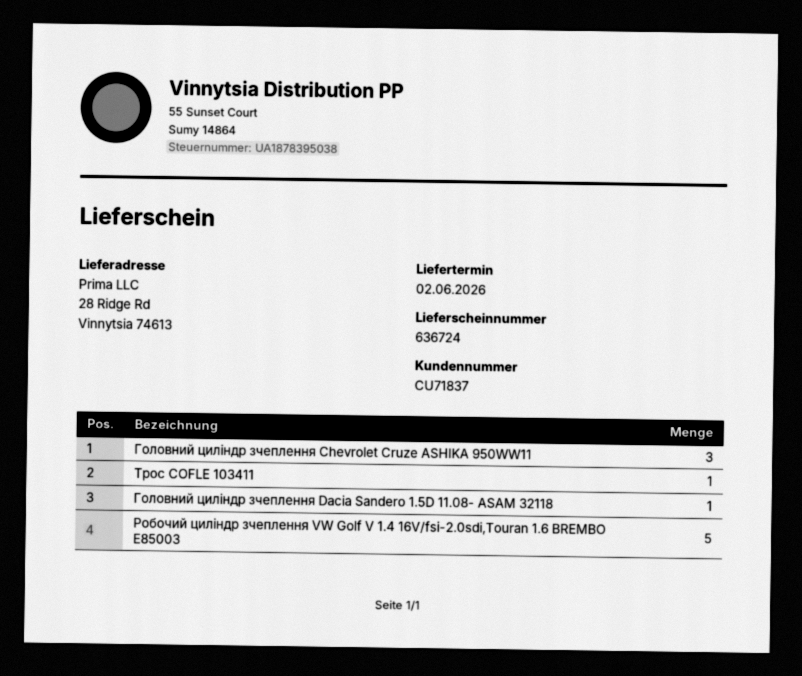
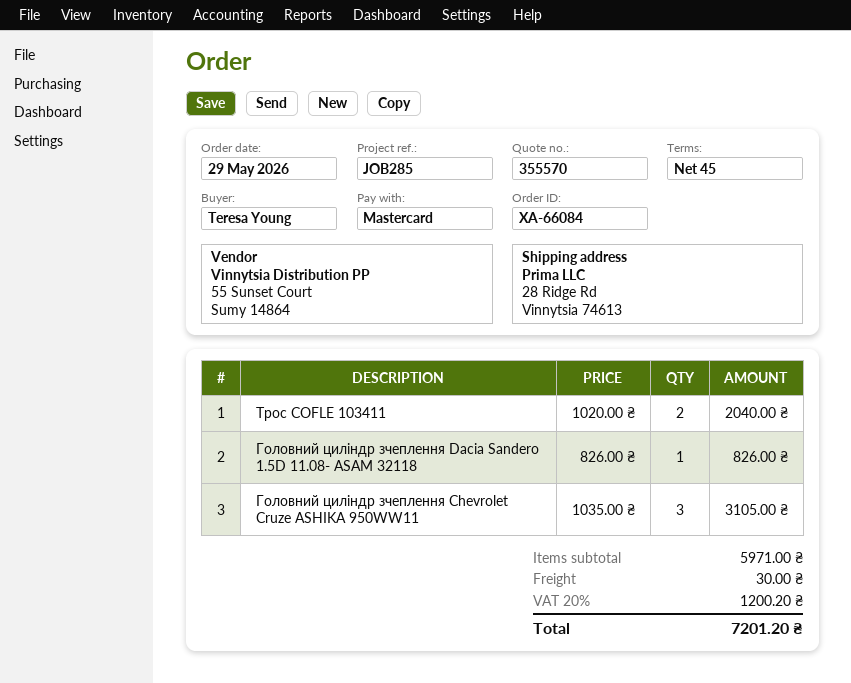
Трос COFLE 103411: 1 -> 2
Робочий циліндр зчеплення VW Golf V 1.4 16V/fsi-2.0sdi,Touran 1.6 BREMBO E85003: 5 -> none

